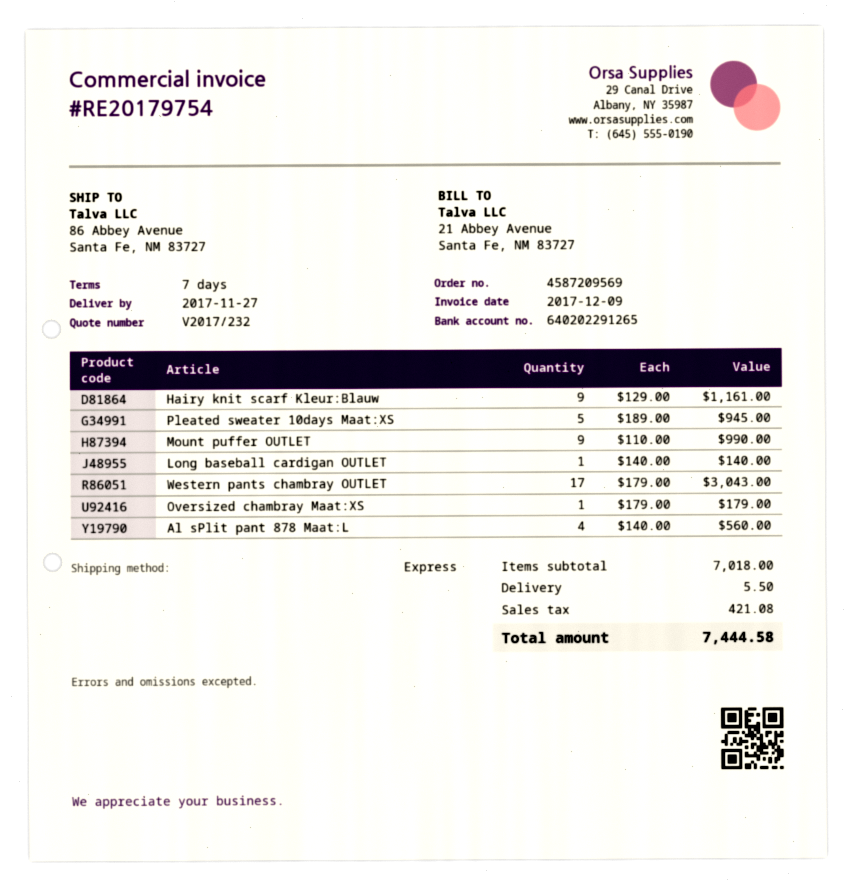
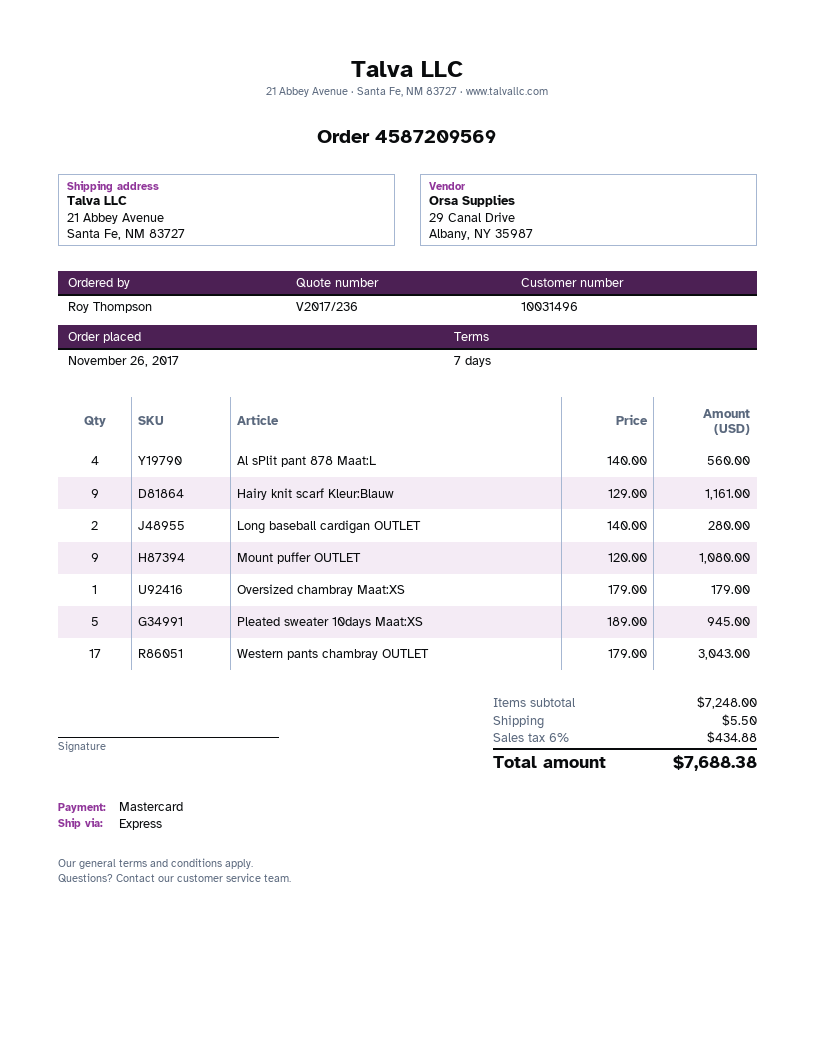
quote number: V2017/232 -> V2017/236
ship to: 86 Abbey Avenue, Santa Fe, NM 83727 -> 21 Abbey Avenue, Santa Fe, NM 83727
Mount puffer OUTLET: 9 x 110.00 = 990.00 -> 9 x 120.00 = 1080.00
Long baseball cardigan OUTLET: 1 x 140.00 = 140.00 -> 2 x 140.00 = 280.00
subtotal: 7018.00 -> 7248.00
tax: 421.08 -> 434.88
total: 7444.58 -> 7688.38

